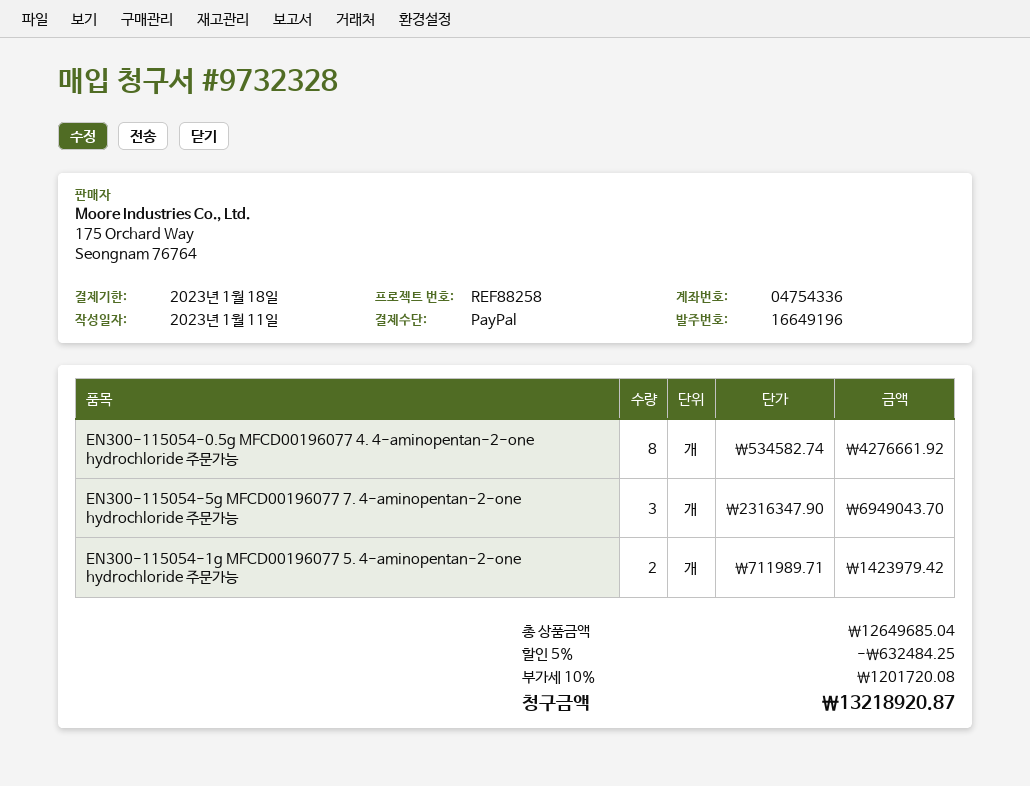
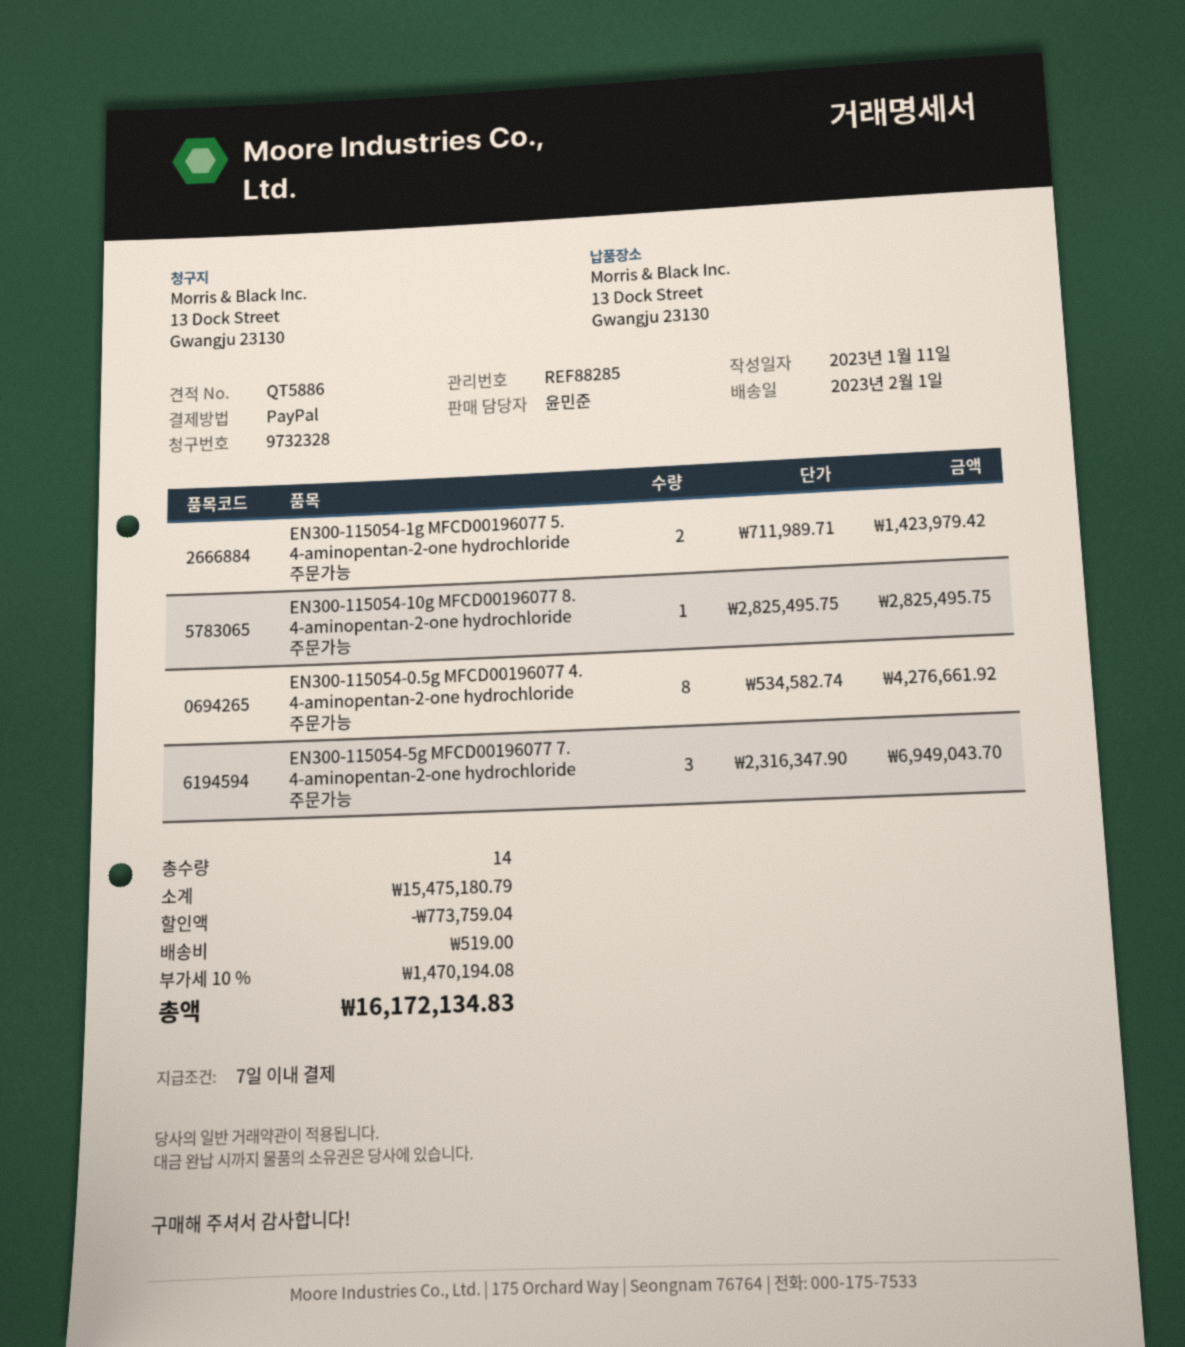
reference: REF88258 -> REF88285
EN300-115054-10g MFCD00196077 8. 4-aminopentan-2-one hydrochloride 주문가능: none -> 1 x 2825495.75 = 2825495.75
subtotal: 12649685.04 -> 15475180.79
discount: 632484.25 -> 773759.04
shipping: none -> 519.00
tax: 10% = 1201720.08 -> 10% = 1470194.08
total: 13218920.87 -> 16172134.83

